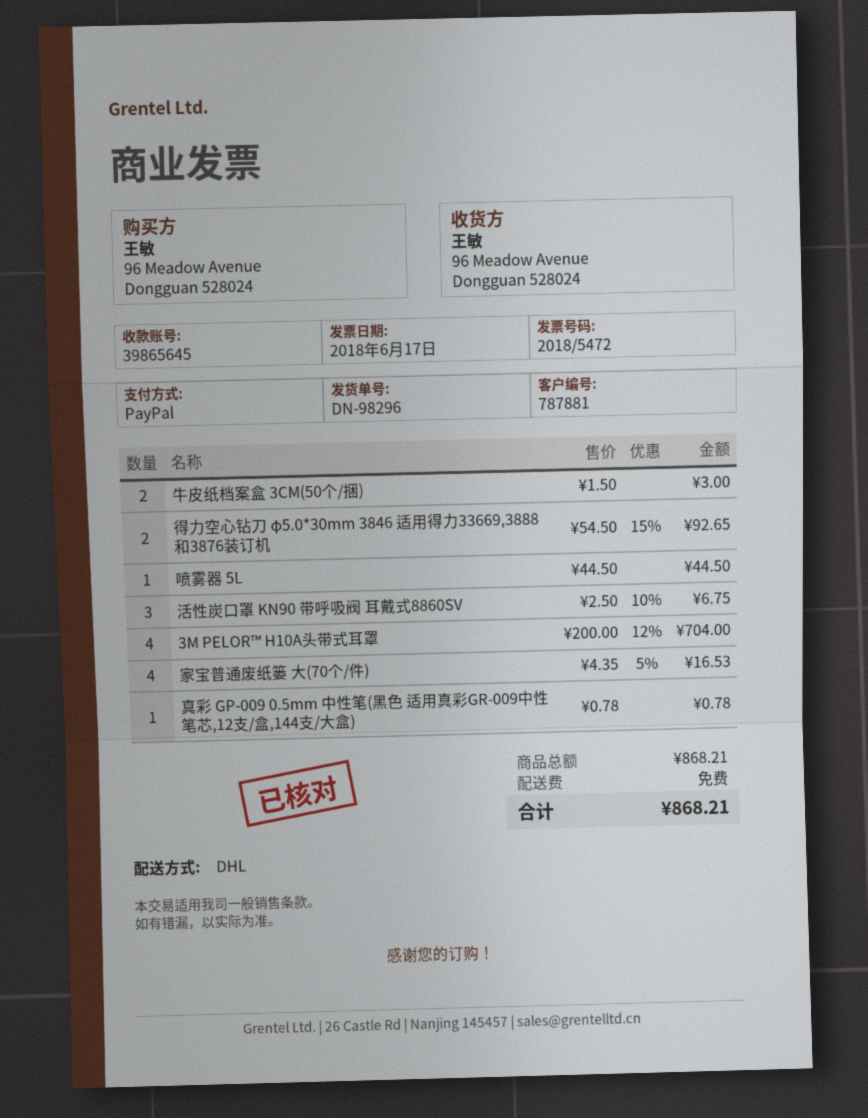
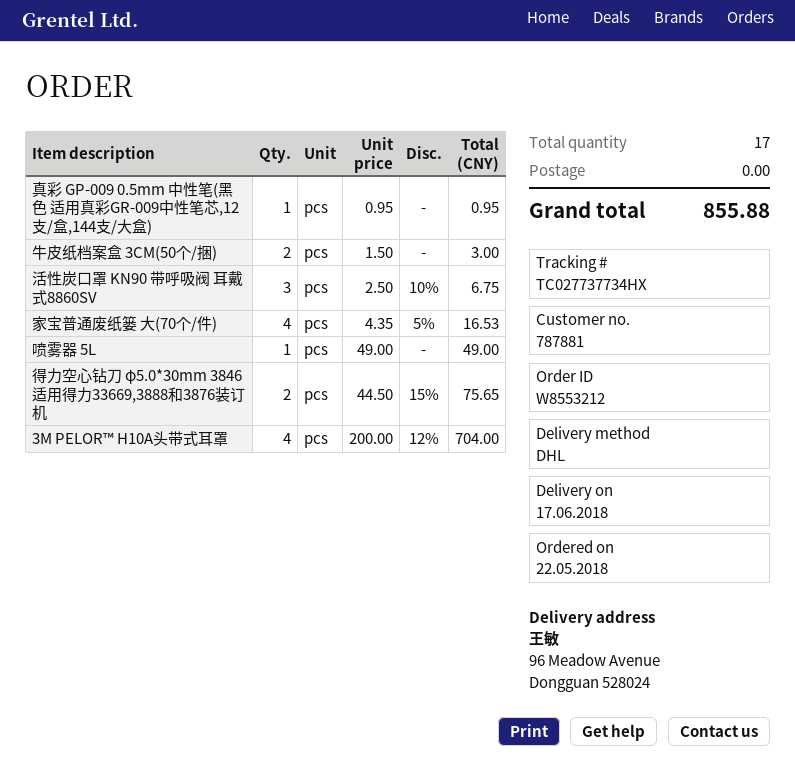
得力空心钻刀 φ5.0*30mm 3846 适用得力33669,3888和3876装订机: 2 x 54.50 - 15% = 92.65 -> 2 x 44.50 - 15% = 75.65
喷雾器 5L: 1 x 44.50 = 44.50 -> 1 x 49.00 = 49.00
真彩 GP-009 0.5mm 中性笔(黑色 适用真彩GR-009中性笔芯,12支/盒,144支/大盒): 1 x 0.78 = 0.78 -> 1 x 0.95 = 0.95
total: 868.21 -> 855.88

